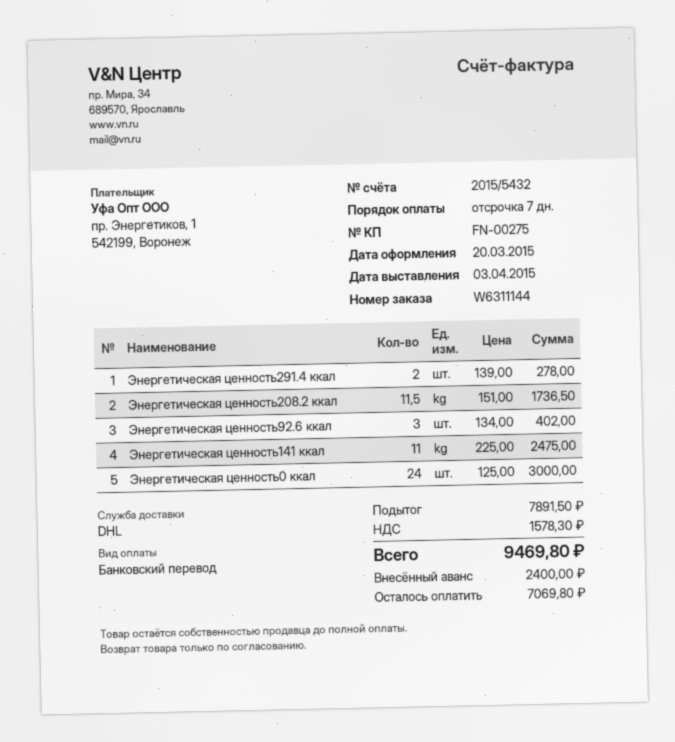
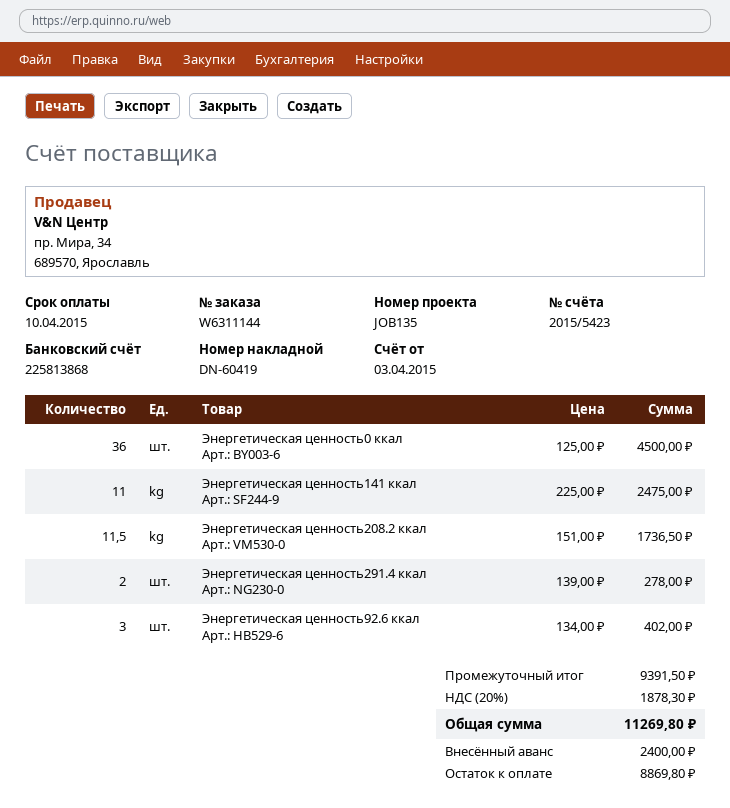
invoice number: 2015/5432 -> 2015/5423
Энергетическая ценность0 ккал: 24 x 125.00 = 3000.00 -> 36 x 125.00 = 4500.00
subtotal: 7891.50 -> 9391.50
tax: 1578.30 -> 1878.30
total: 9469.80 -> 11269.80
balance: 7069.80 -> 8869.80

